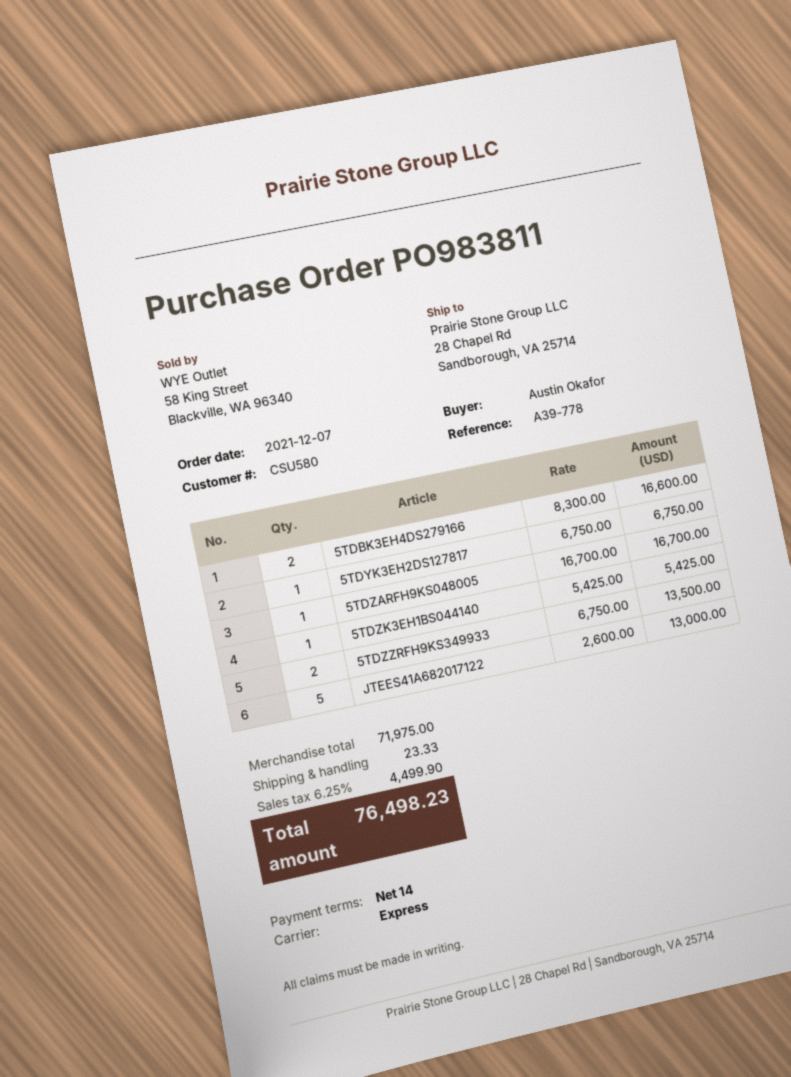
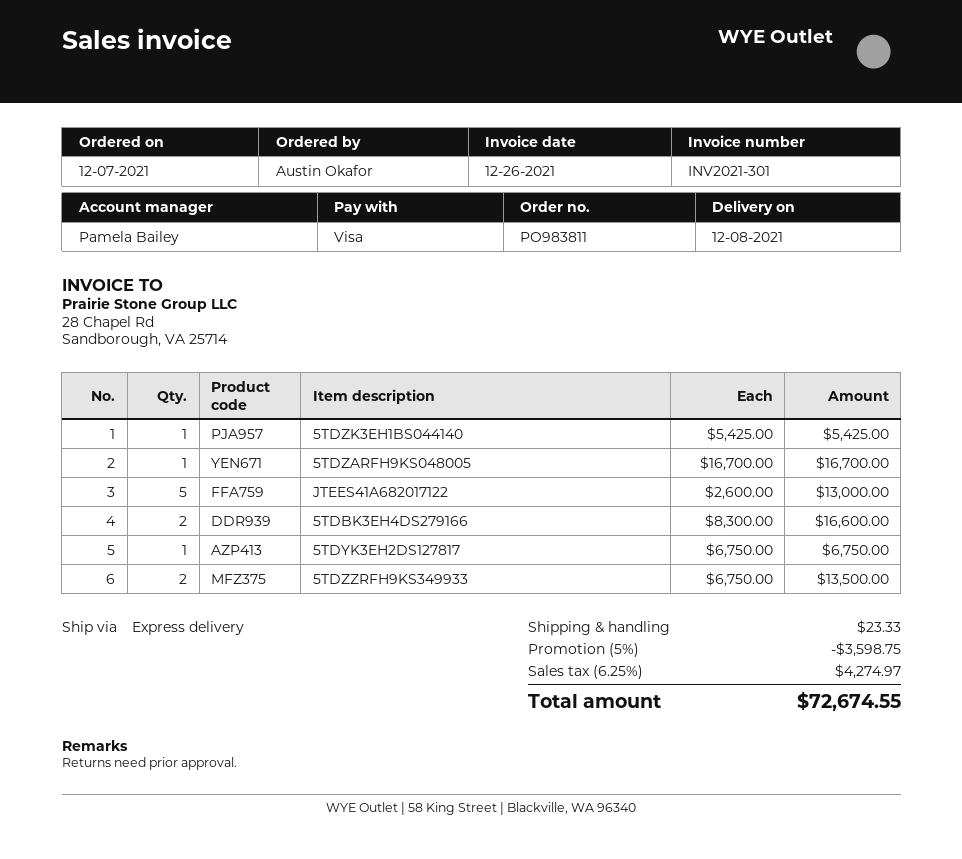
discount: none -> 5% = 3598.75
tax: 6.25% = 4499.90 -> 6.25% = 4274.97
total: 76498.23 -> 72674.55

